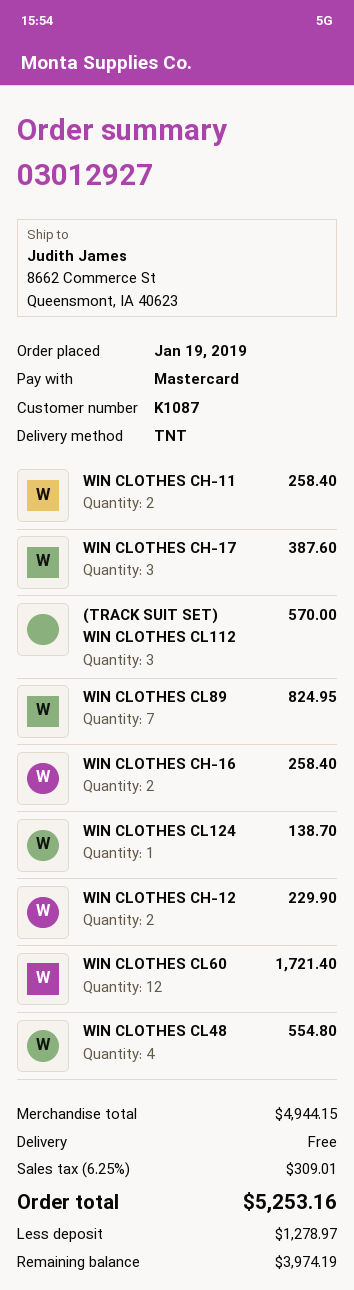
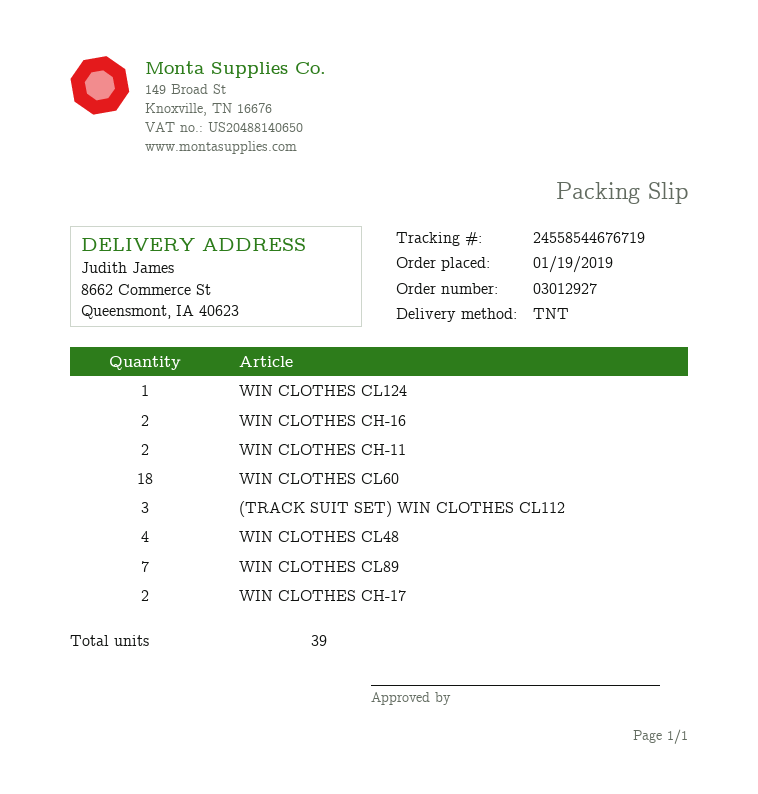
WIN CLOTHES CH-17: 3 -> 2
WIN CLOTHES CH-12: 2 -> none
WIN CLOTHES CL60: 12 -> 18

